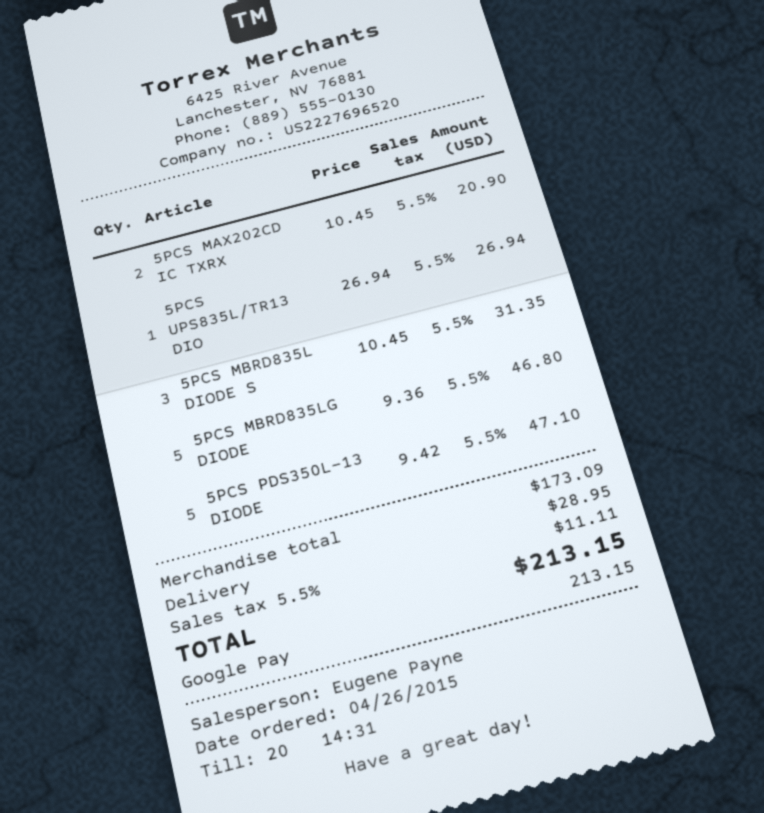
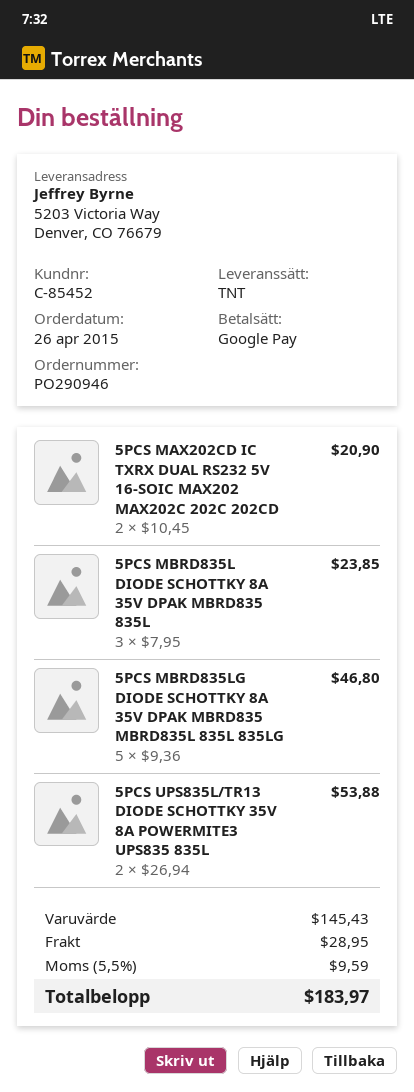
5PCS UPS835L/TR13 DIO: 1 x 26.94 = 26.94 -> 2 x 26.94 = 53.88
5PCS MBRD835L DIODE S: 3 x 10.45 = 31.35 -> 3 x 7.95 = 23.85
5PCS PDS350L-13 DIODE: 5 x 9.42 = 47.10 -> none
subtotal: 173.09 -> 145.43
tax: 5.5% = 11.11 -> 5.5% = 9.59
total: 213.15 -> 183.97

